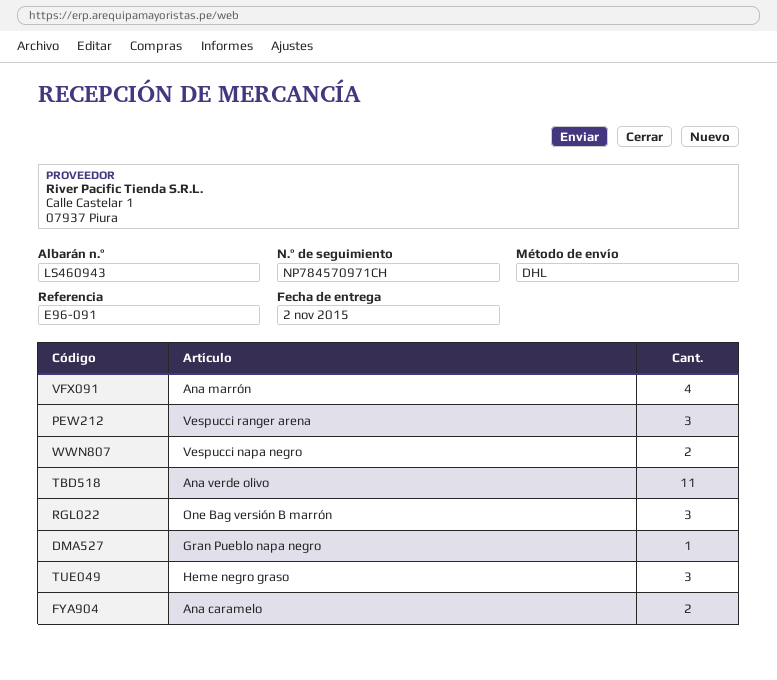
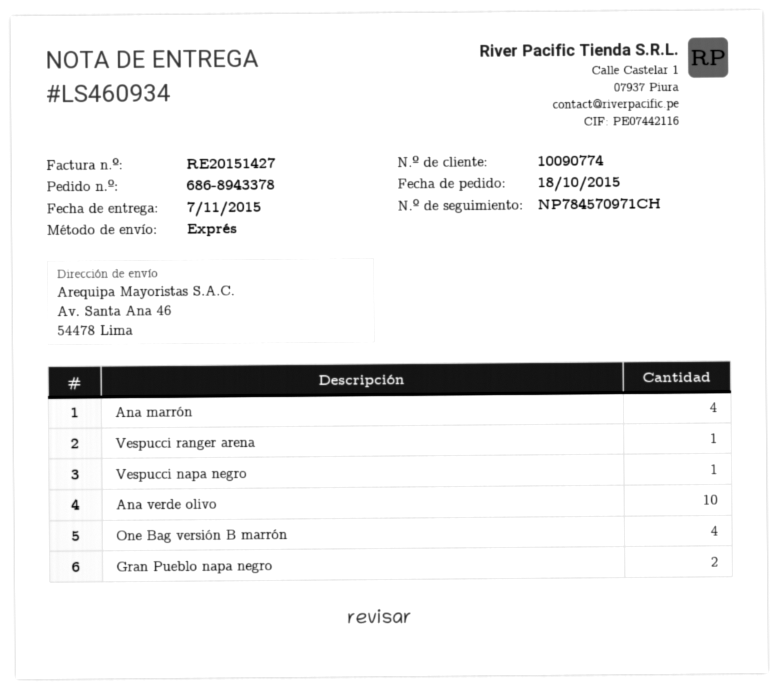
delivery note number: LS460943 -> LS460934
delivery date: 2015-11-02 -> 2015-11-07
shipping method: DHL -> express
Vespucci ranger arena: 3 -> 1
Vespucci napa negro: 2 -> 1
Ana verde olivo: 11 -> 10
One Bag versión B marrón: 3 -> 4
Gran Pueblo napa negro: 1 -> 2
Heme negro graso: 3 -> none
Ana caramelo: 2 -> none

